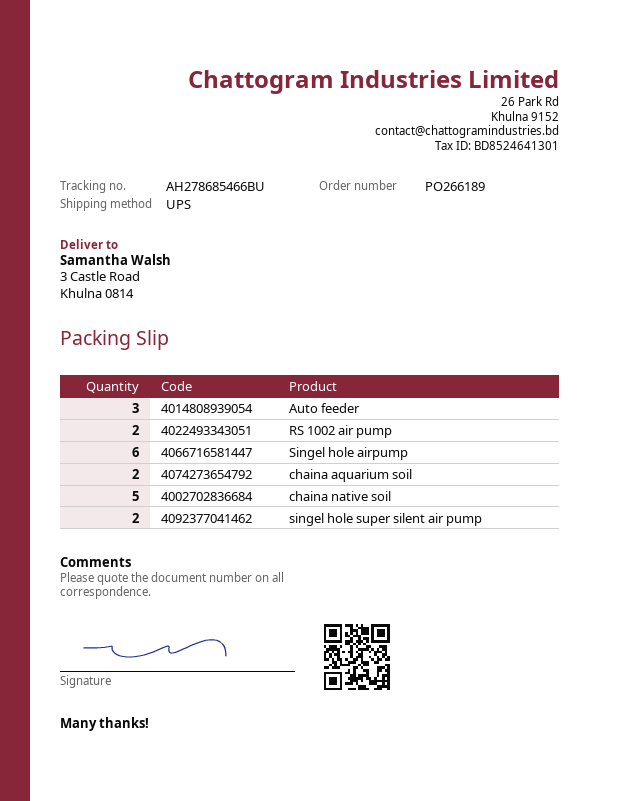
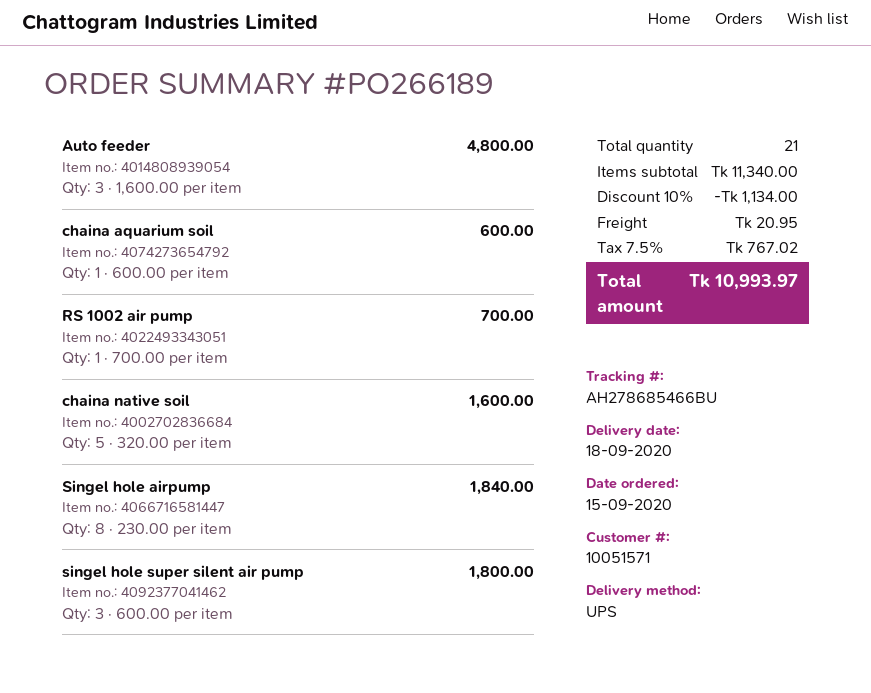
RS 1002 air pump: 2 -> 1
Singel hole airpump: 6 -> 8
chaina aquarium soil: 2 -> 1
singel hole super silent air pump: 2 -> 3

